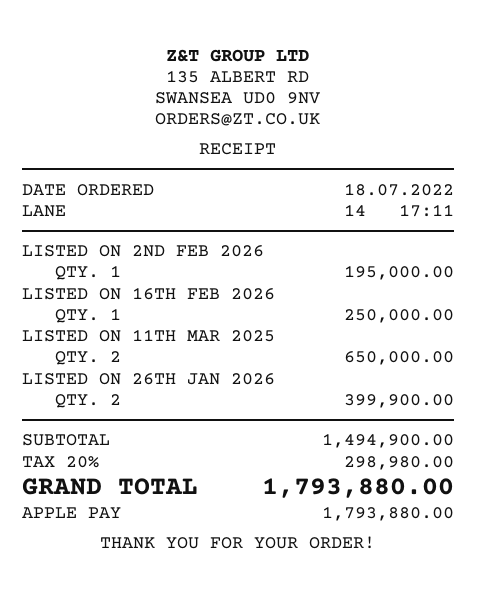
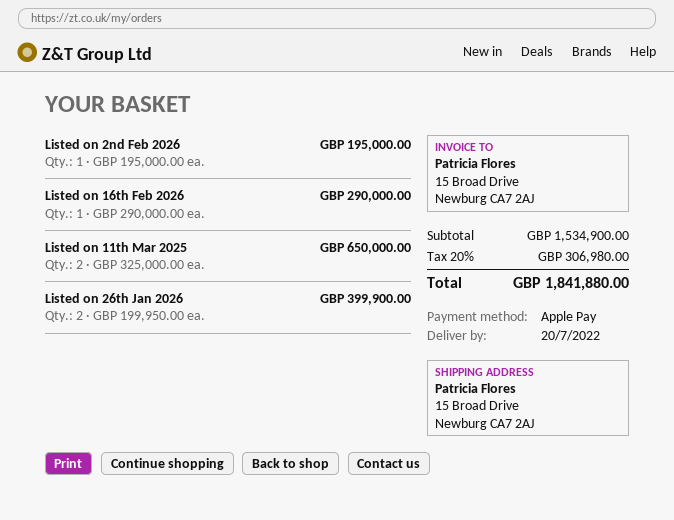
LISTED ON 16TH FEB 2026: 1 for 250000.00 -> 1 for 290000.00
subtotal: 1494900.00 -> 1534900.00
tax: 20% = 298980.00 -> 20% = 306980.00
total: 1793880.00 -> 1841880.00

